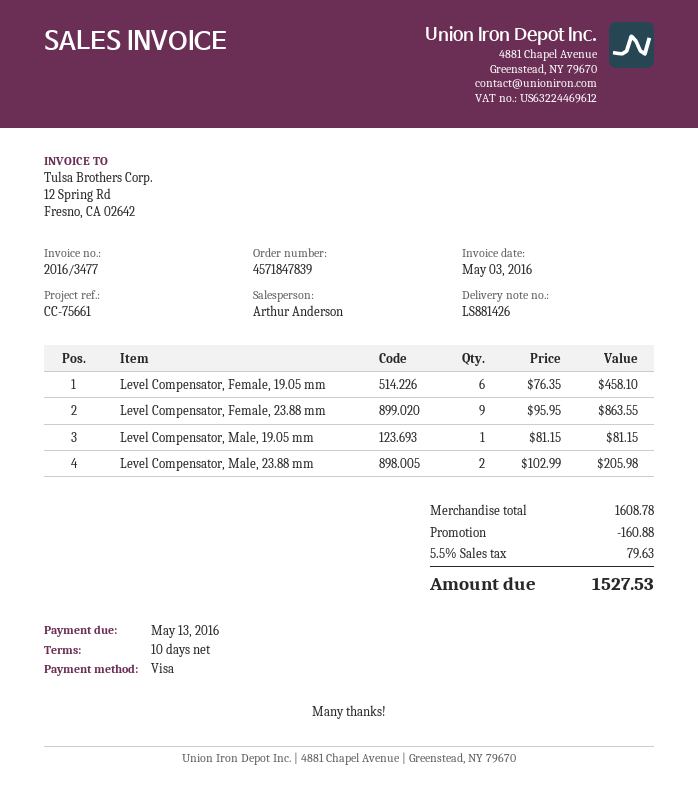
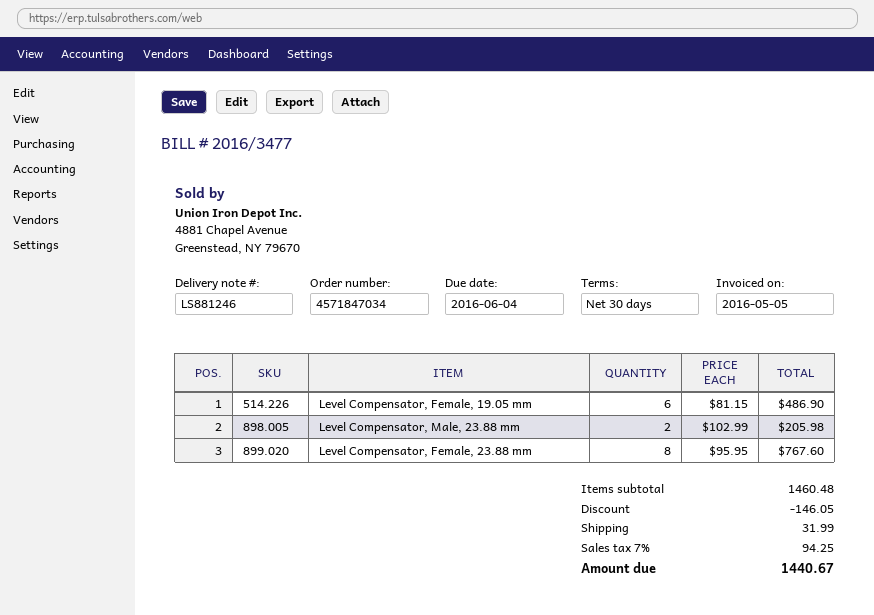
order number: 4571847839 -> 4571847034
delivery note number: LS881426 -> LS881246
invoice date: 2016-05-03 -> 2016-05-05
payment terms: 10 days -> 30 days
due date: 2016-05-13 -> 2016-06-04
Level Compensator, Female, 19.05 mm: 6 x 76.35 = 458.10 -> 6 x 81.15 = 486.90
Level Compensator, Female, 23.88 mm: 9 x 95.95 = 863.55 -> 8 x 95.95 = 767.60
Level Compensator, Male, 19.05 mm: 1 x 81.15 = 81.15 -> none
subtotal: 1608.78 -> 1460.48
discount: 160.88 -> 146.05
shipping: none -> 31.99
tax: 5.5% = 79.63 -> 7% = 94.25
total: 1527.53 -> 1440.67

